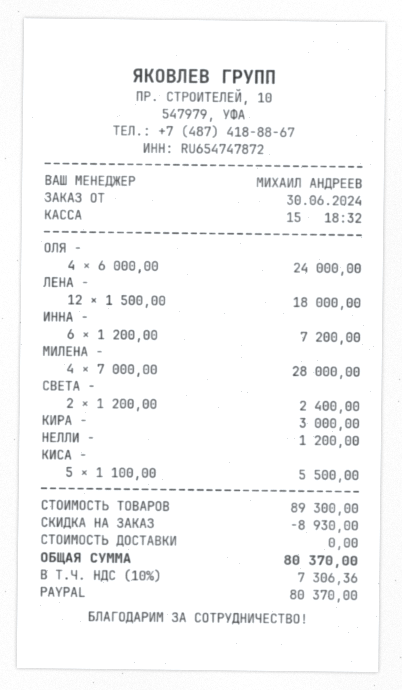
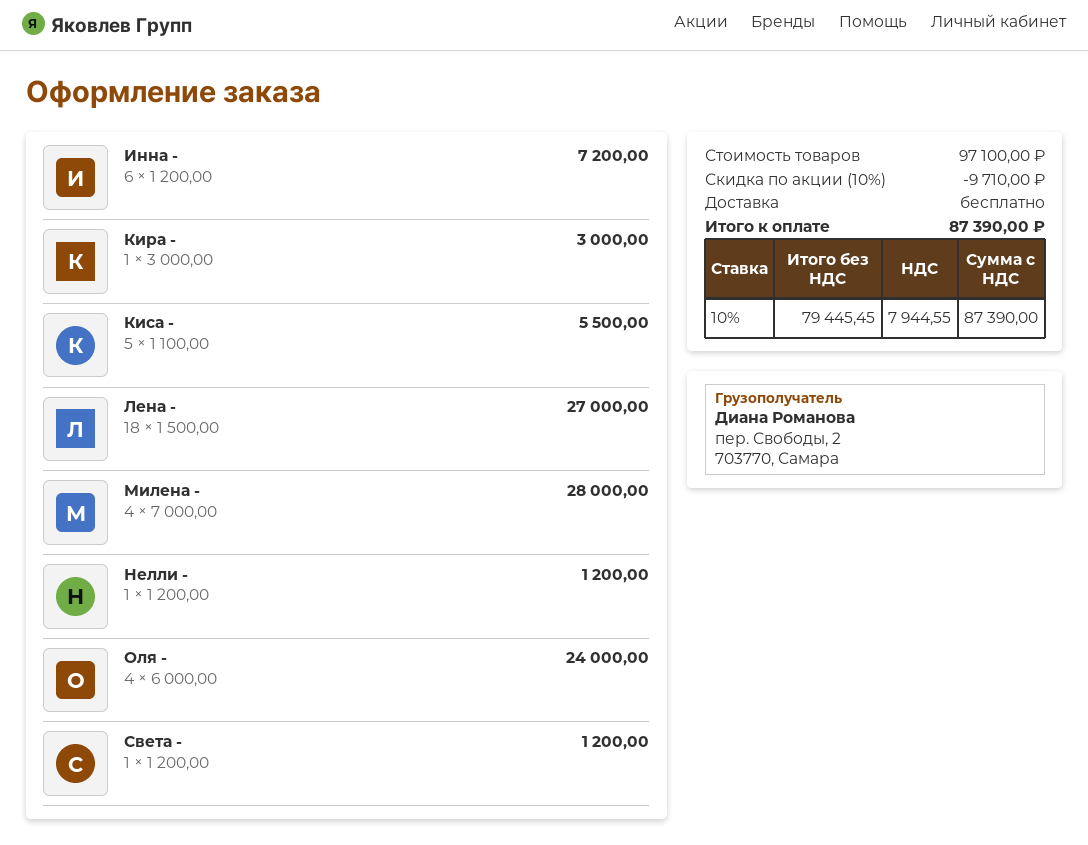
ЛЕНА -: 12 x 1500.00 = 18000.00 -> 18 x 1500.00 = 27000.00
СВЕТА -: 2 x 1200.00 = 2400.00 -> 1 x 1200.00 = 1200.00
subtotal: 89300.00 -> 97100.00
discount: 8930.00 -> 9710.00
tax: 10% = 7306.36 -> 10% = 7944.55
total: 80370.00 -> 87390.00

